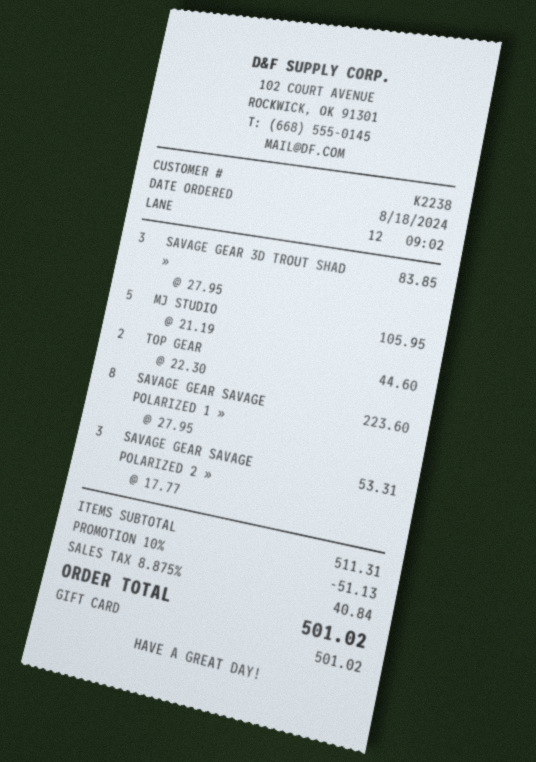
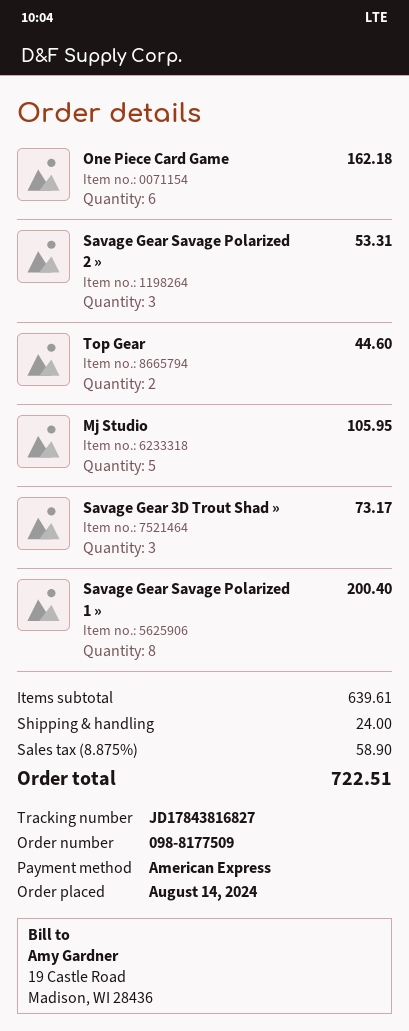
order date: 2024-08-18 -> 2024-08-14
payment method: gift card -> American Express
SAVAGE GEAR 3D TROUT SHAD »: 3 for 83.85 -> 3 for 73.17
SAVAGE GEAR SAVAGE POLARIZED 1 »: 8 for 223.60 -> 8 for 200.40
One Piece Card Game: none -> 6 for 162.18
subtotal: 511.31 -> 639.61
discount: 10% = 51.13 -> none
shipping: none -> 24.00
tax: 8.875% = 40.84 -> 8.875% = 58.90
total: 501.02 -> 722.51

